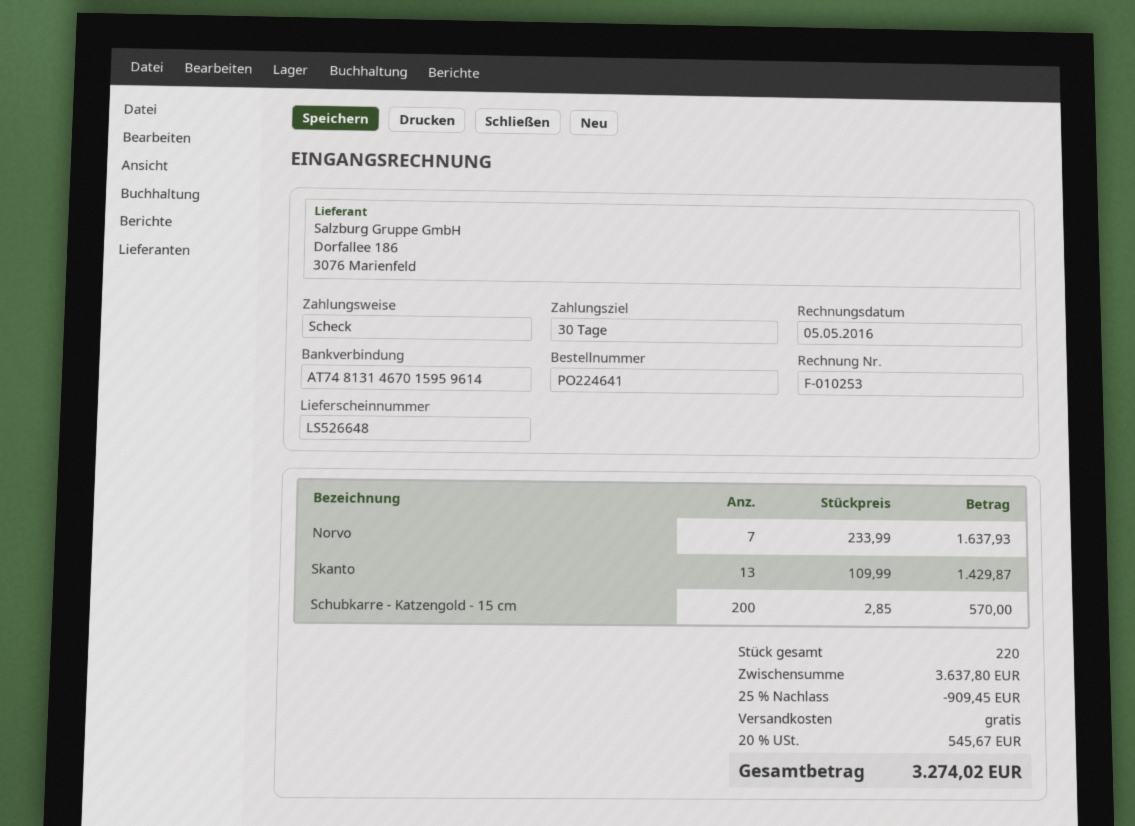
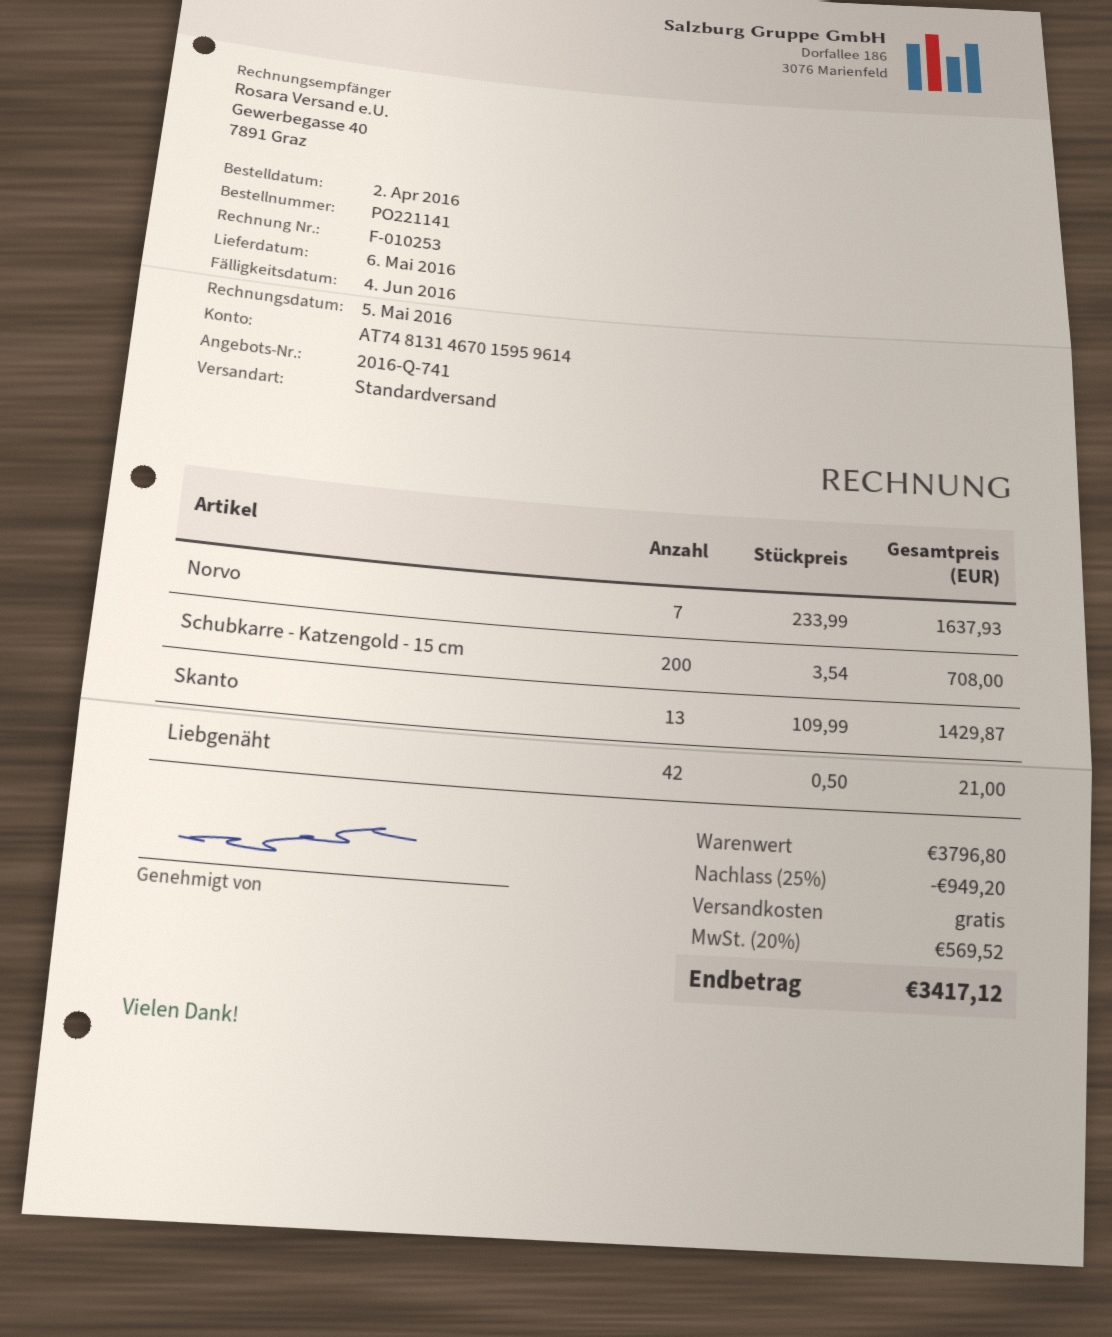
order number: PO224641 -> PO221141
Schubkarre - Katzengold - 15 cm: 200 x 2.85 = 570.00 -> 200 x 3.54 = 708.00
Liebgenäht: none -> 42 x 0.50 = 21.00
subtotal: 3637.80 -> 3796.80
discount: 25% = 909.45 -> 25% = 949.20
tax: 20% = 545.67 -> 20% = 569.52
total: 3274.02 -> 3417.12

